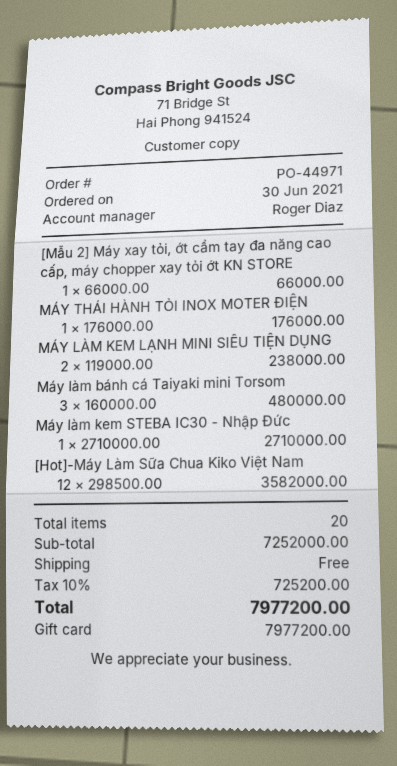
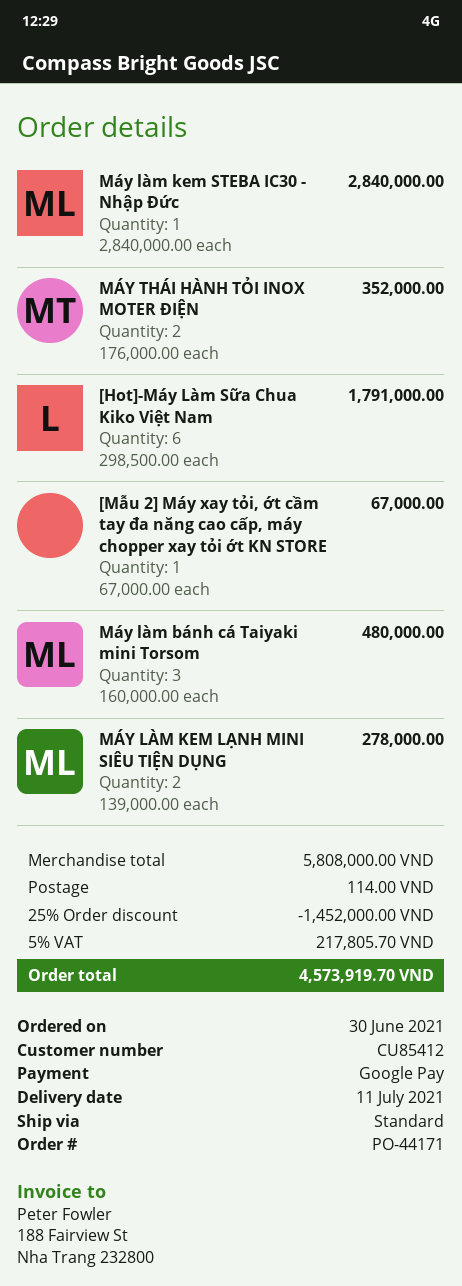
order number: PO-44971 -> PO-44171
payment method: gift card -> Google Pay
[Mẫu 2] Máy xay tỏi, ớt cầm tay đa năng cao cấp, máy chopper xay tỏi ớt KN STORE: 1 x 66000.00 = 66000.00 -> 1 x 67000.00 = 67000.00
MÁY THÁI HÀNH TỎI INOX MOTER ĐIỆN: 1 x 176000.00 = 176000.00 -> 2 x 176000.00 = 352000.00
MÁY LÀM KEM LẠNH MINI SIÊU TIỆN DỤNG: 2 x 119000.00 = 238000.00 -> 2 x 139000.00 = 278000.00
Máy làm kem STEBA IC30 - Nhập Đức: 1 x 2710000.00 = 2710000.00 -> 1 x 2840000.00 = 2840000.00
[Hot]-Máy Làm Sữa Chua Kiko Việt Nam: 12 x 298500.00 = 3582000.00 -> 6 x 298500.00 = 1791000.00
subtotal: 7252000.00 -> 5808000.00
discount: none -> 25% = 1452000.00
shipping: 0.00 -> 114.00
tax: 10% = 725200.00 -> 5% = 217805.70
total: 7977200.00 -> 4573919.70

